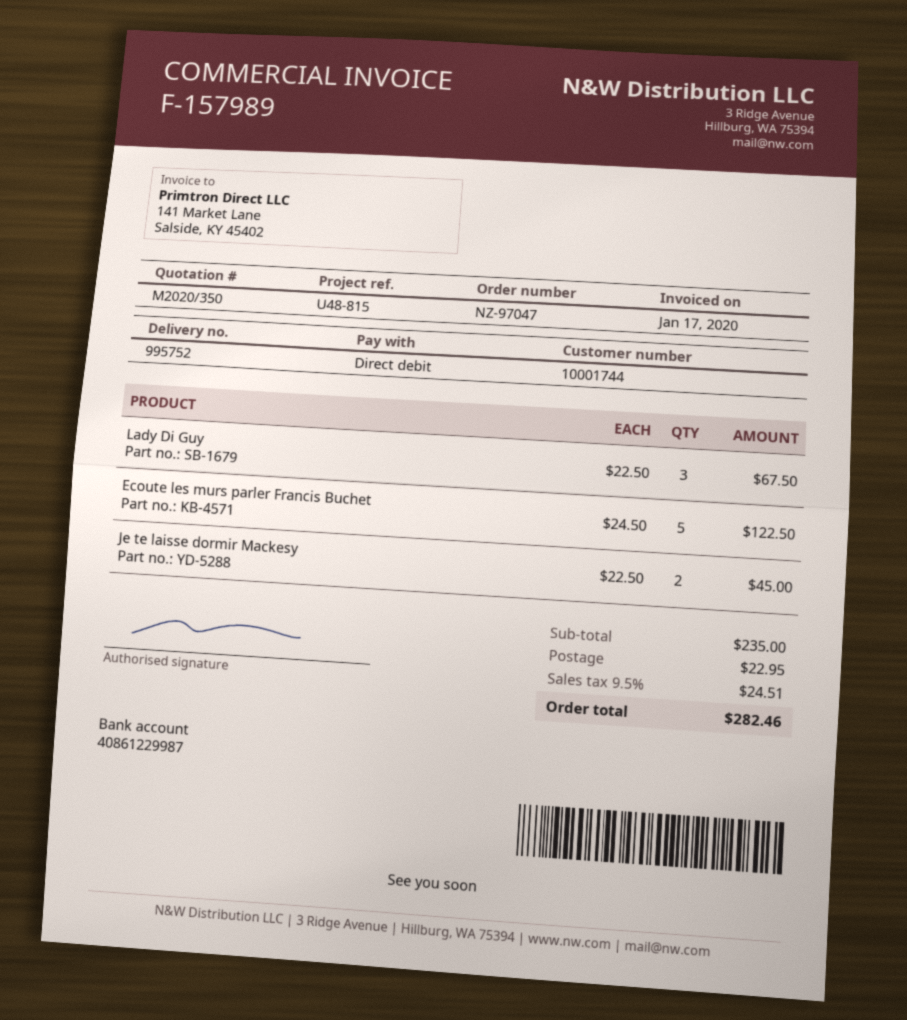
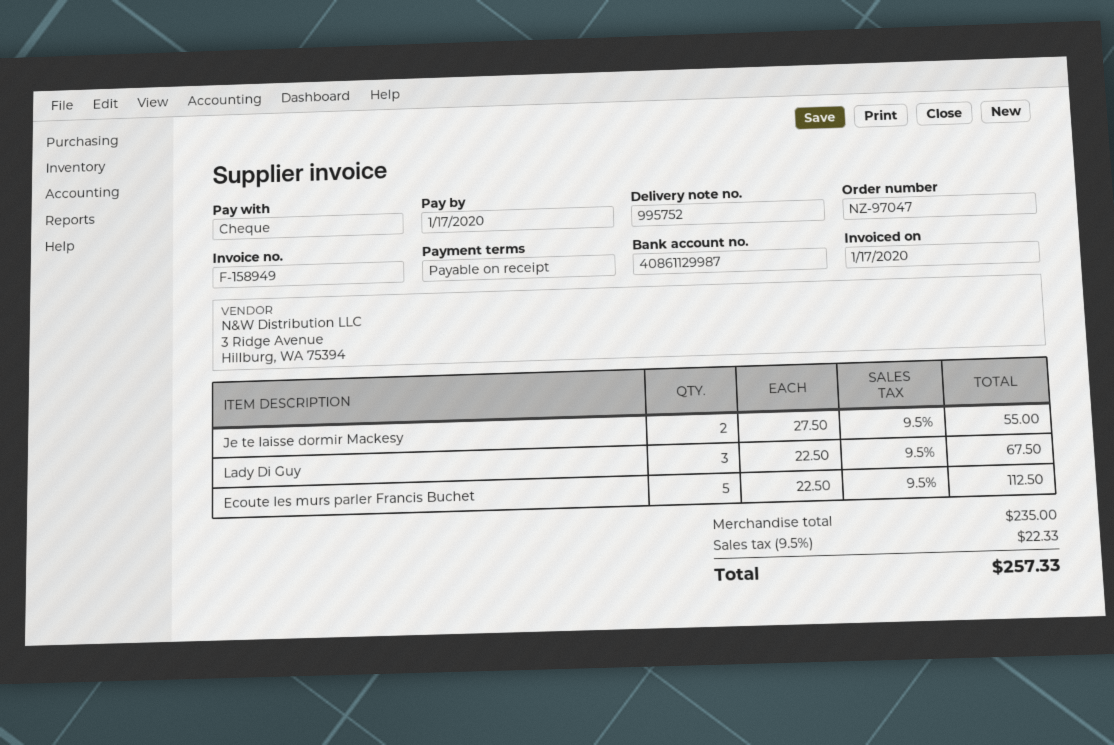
invoice number: F-157989 -> F-158949
payment method: direct debit -> cheque
bank account: 40861229987 -> 40861129987
Ecoute les murs parler Francis Buchet: 5 x 24.50 = 122.50 -> 5 x 22.50 = 112.50
Je te laisse dormir Mackesy: 2 x 22.50 = 45.00 -> 2 x 27.50 = 55.00
shipping: 22.95 -> none
tax: 9.5% = 24.51 -> 9.5% = 22.33
total: 282.46 -> 257.33

